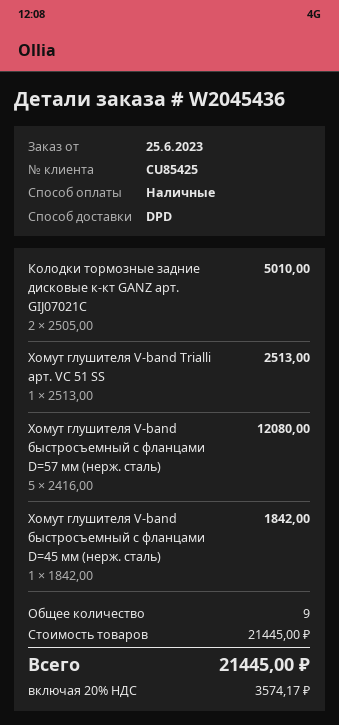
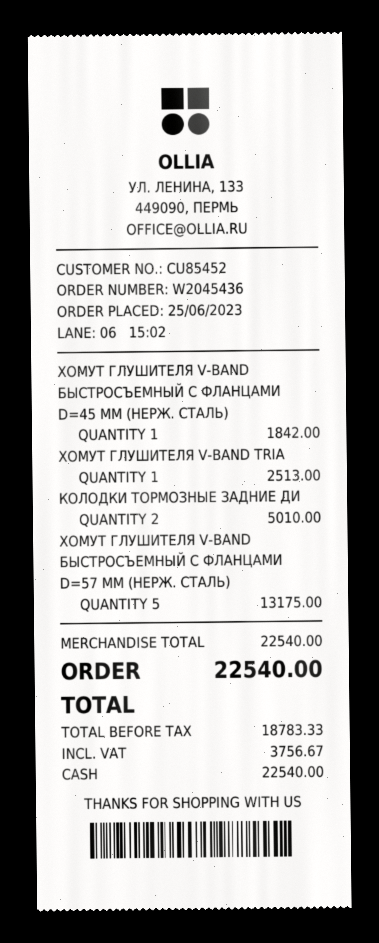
customer number: CU85425 -> CU85452
Хомут глушителя V-band быстросъемный с фланцами D=57 мм (нерж. сталь): 5 for 12080.00 -> 5 for 13175.00
subtotal: 21445.00 -> 22540.00
tax: 3574.17 -> 3756.67
total: 21445.00 -> 22540.00

